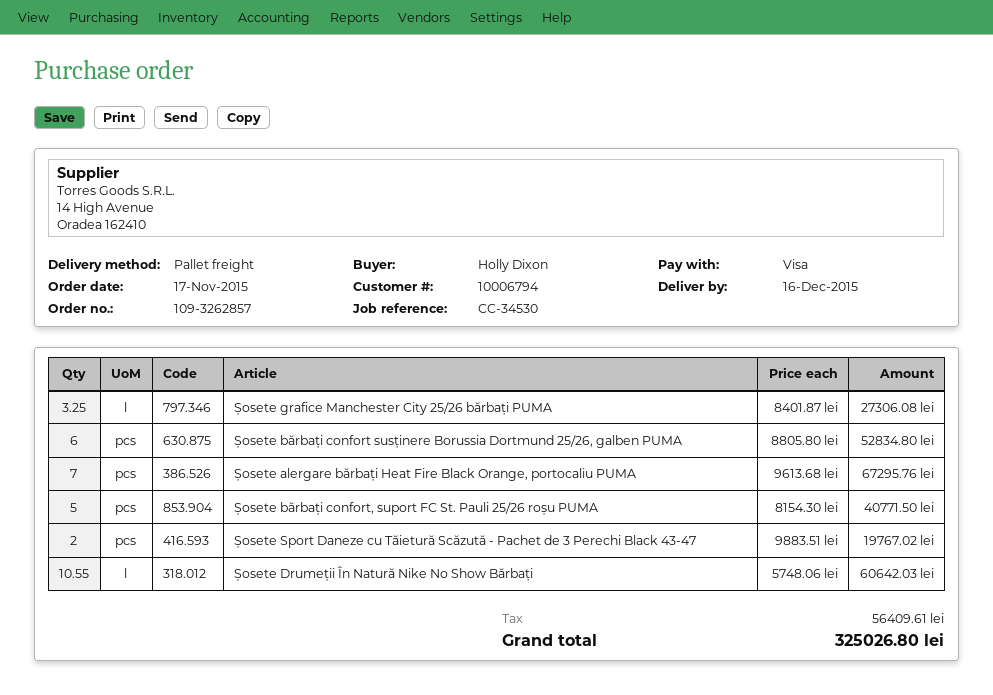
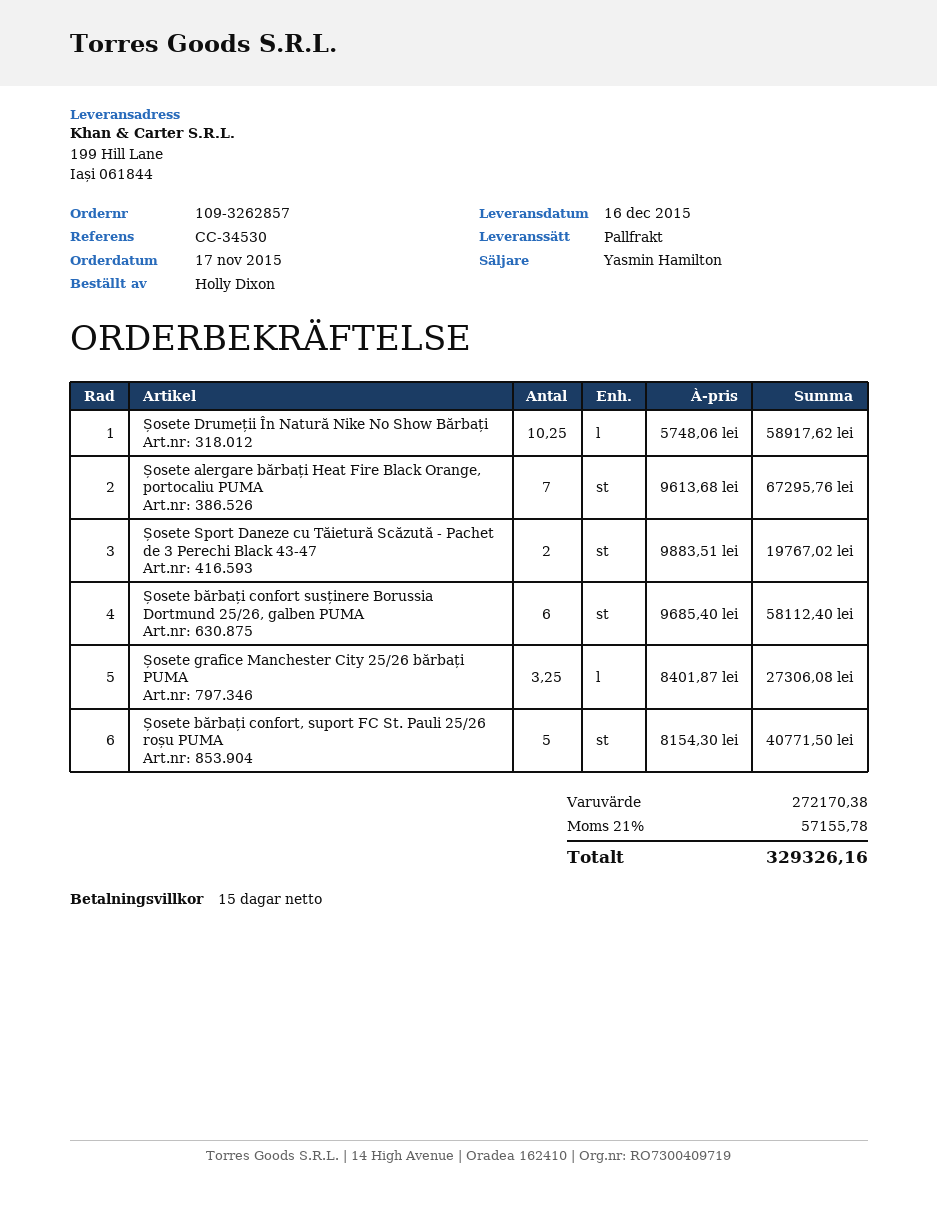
Șosete bărbați confort susținere Borussia Dortmund 25/26, galben PUMA: 6 x 8805.80 = 52834.80 -> 6 x 9685.40 = 58112.40
Șosete Drumeții În Natură Nike No Show Bărbați: 10.55 x 5748.06 = 60642.03 -> 10.25 x 5748.06 = 58917.62
tax: 56409.61 -> 57155.78
total: 325026.80 -> 329326.16

